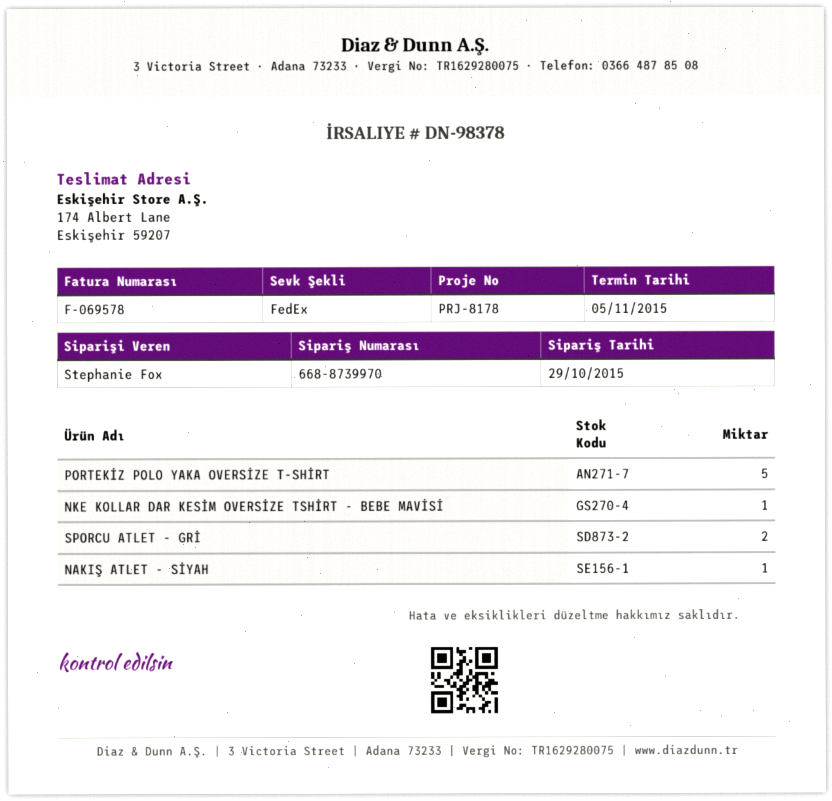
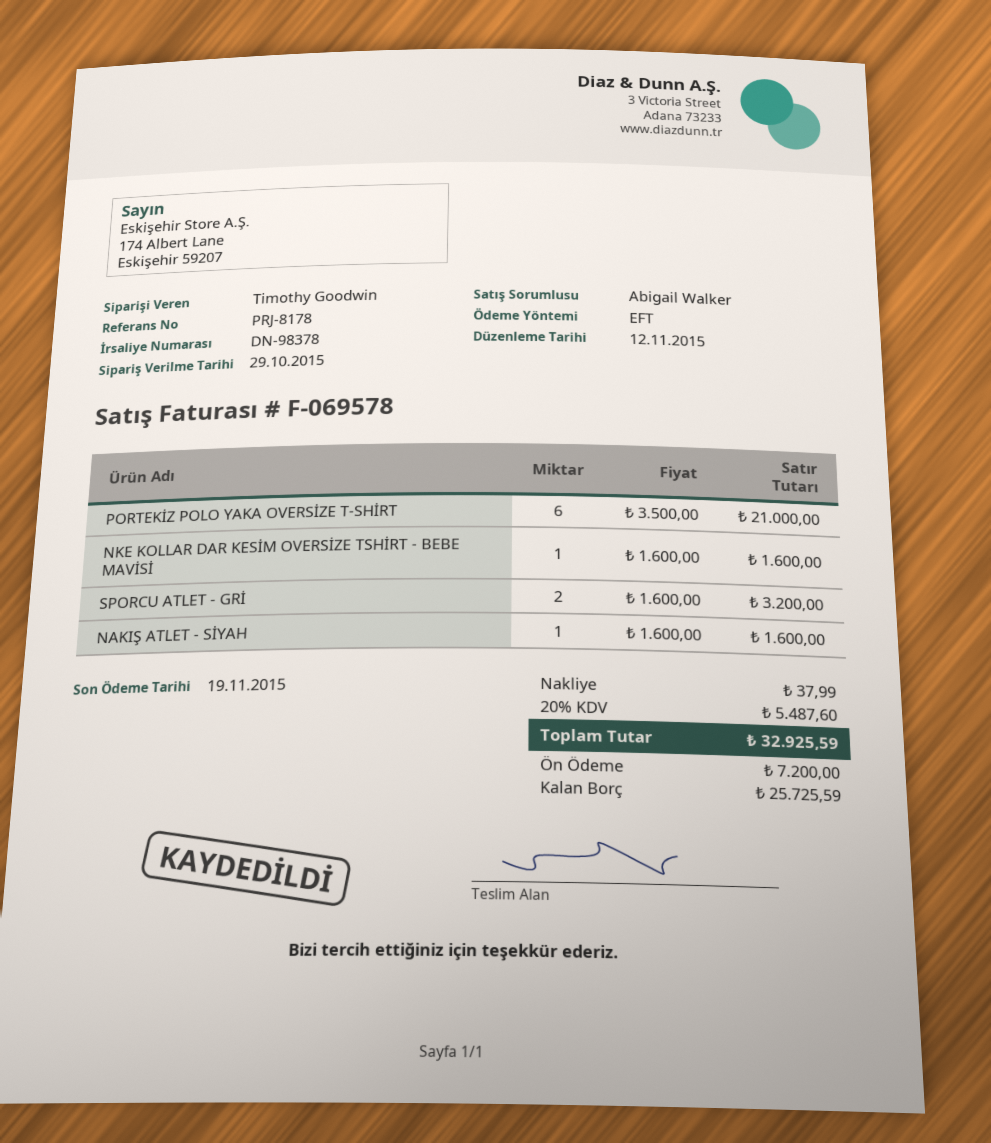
ordered by: Stephanie Fox -> Timothy Goodwin
PORTEKİZ POLO YAKA OVERSİZE T-SHİRT: 5 -> 6

